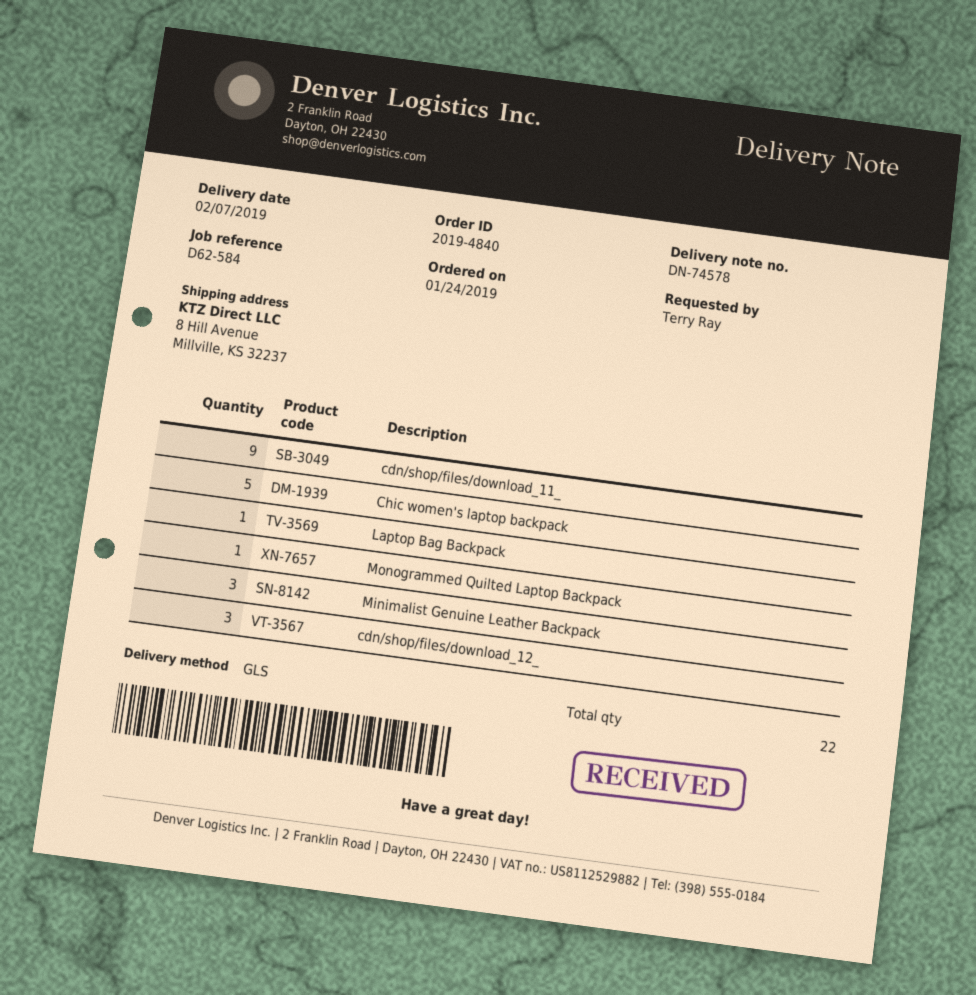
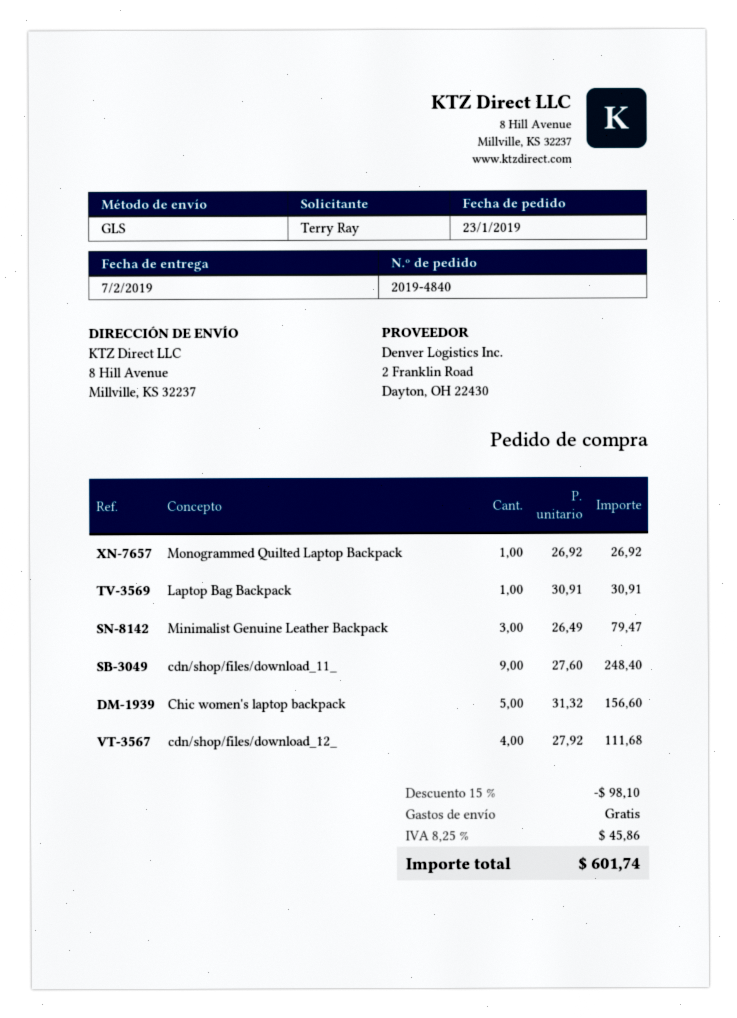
order date: 2019-01-24 -> 2019-01-23
cdn/shop/files/download_12_: 3 -> 4

